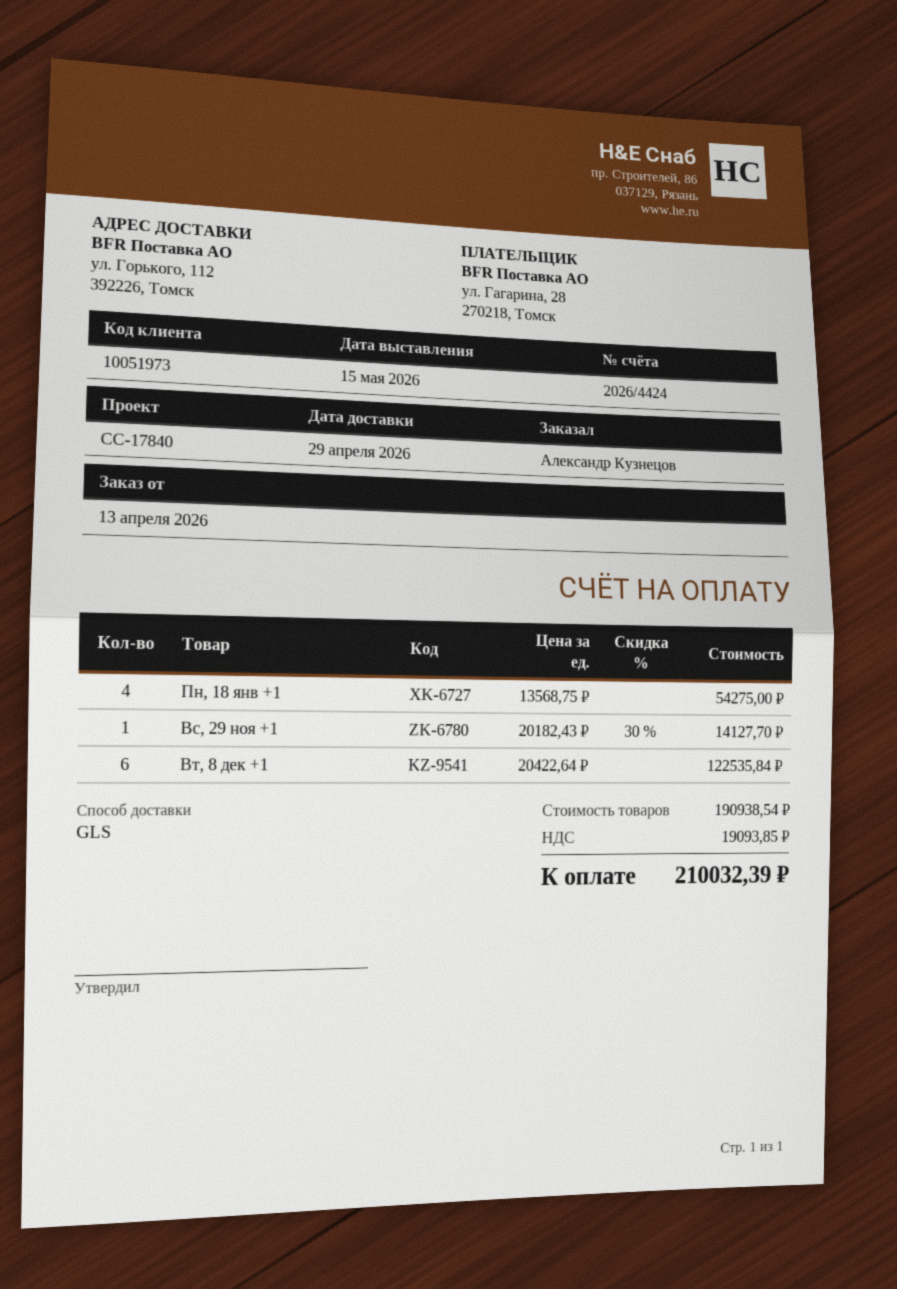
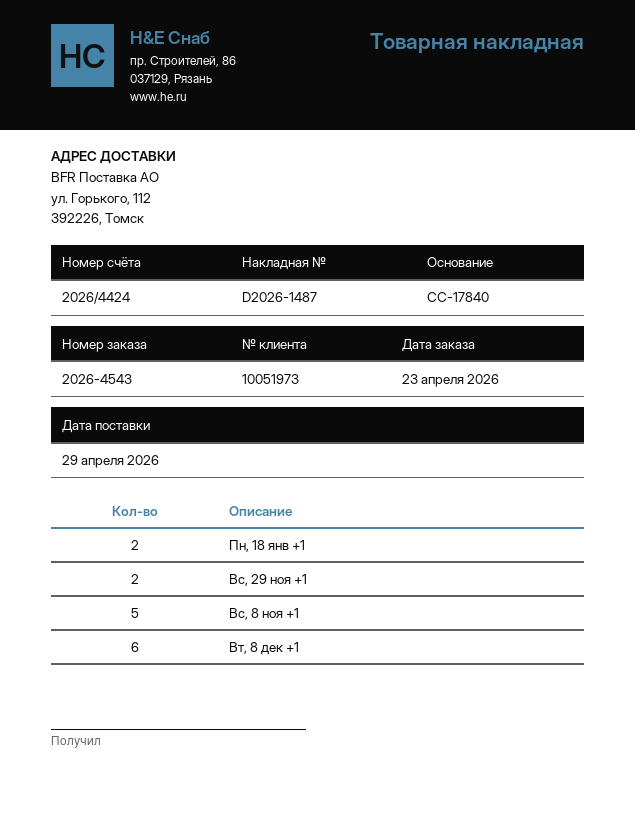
order date: 2026-04-13 -> 2026-04-23
Пн, 18 янв +1: 4 -> 2
Вс, 29 ноя +1: 1 -> 2
Вс, 8 ноя +1: none -> 5

